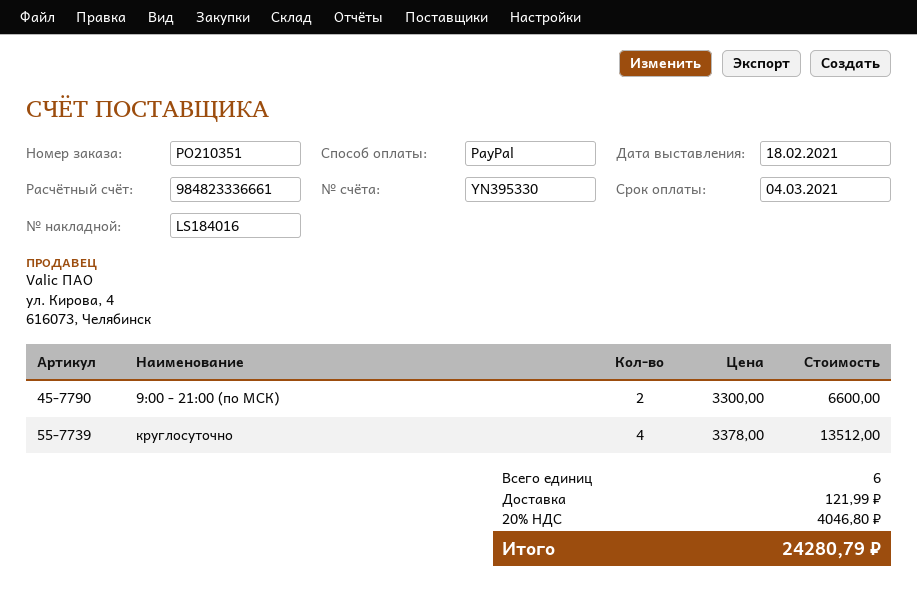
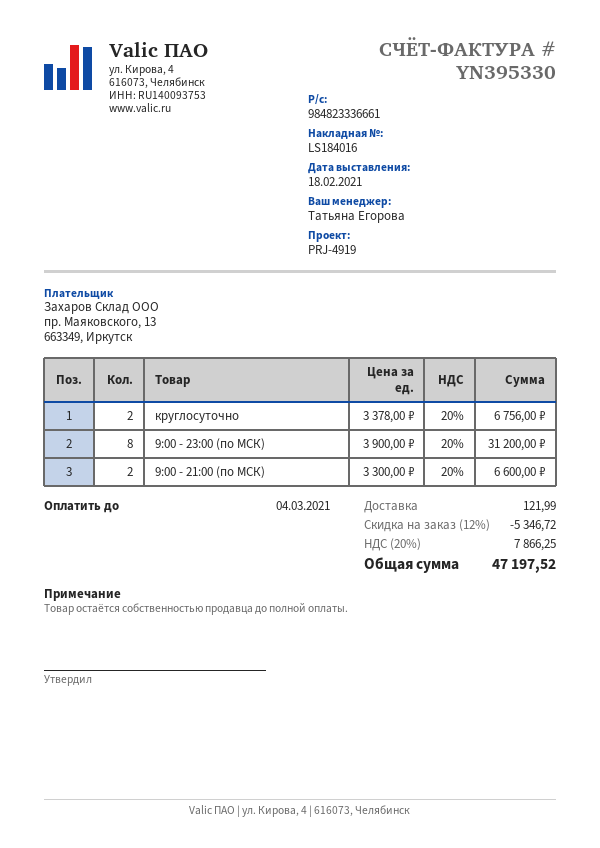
круглосуточно: 4 x 3378.00 = 13512.00 -> 2 x 3378.00 = 6756.00
9:00 - 23:00 (по МСК): none -> 8 x 3900.00 = 31200.00
discount: none -> 12% = 5346.72
tax: 20% = 4046.80 -> 20% = 7866.25
total: 24280.79 -> 47197.52

